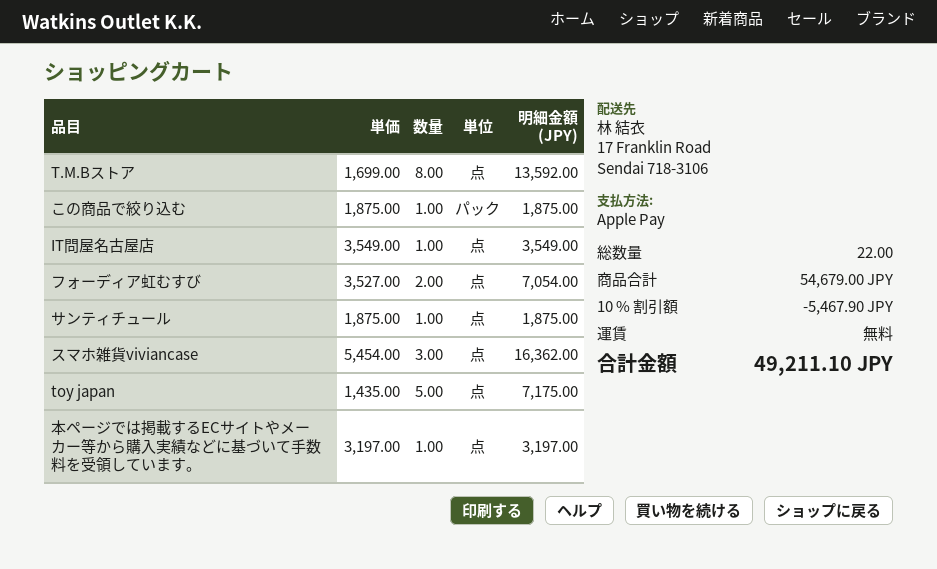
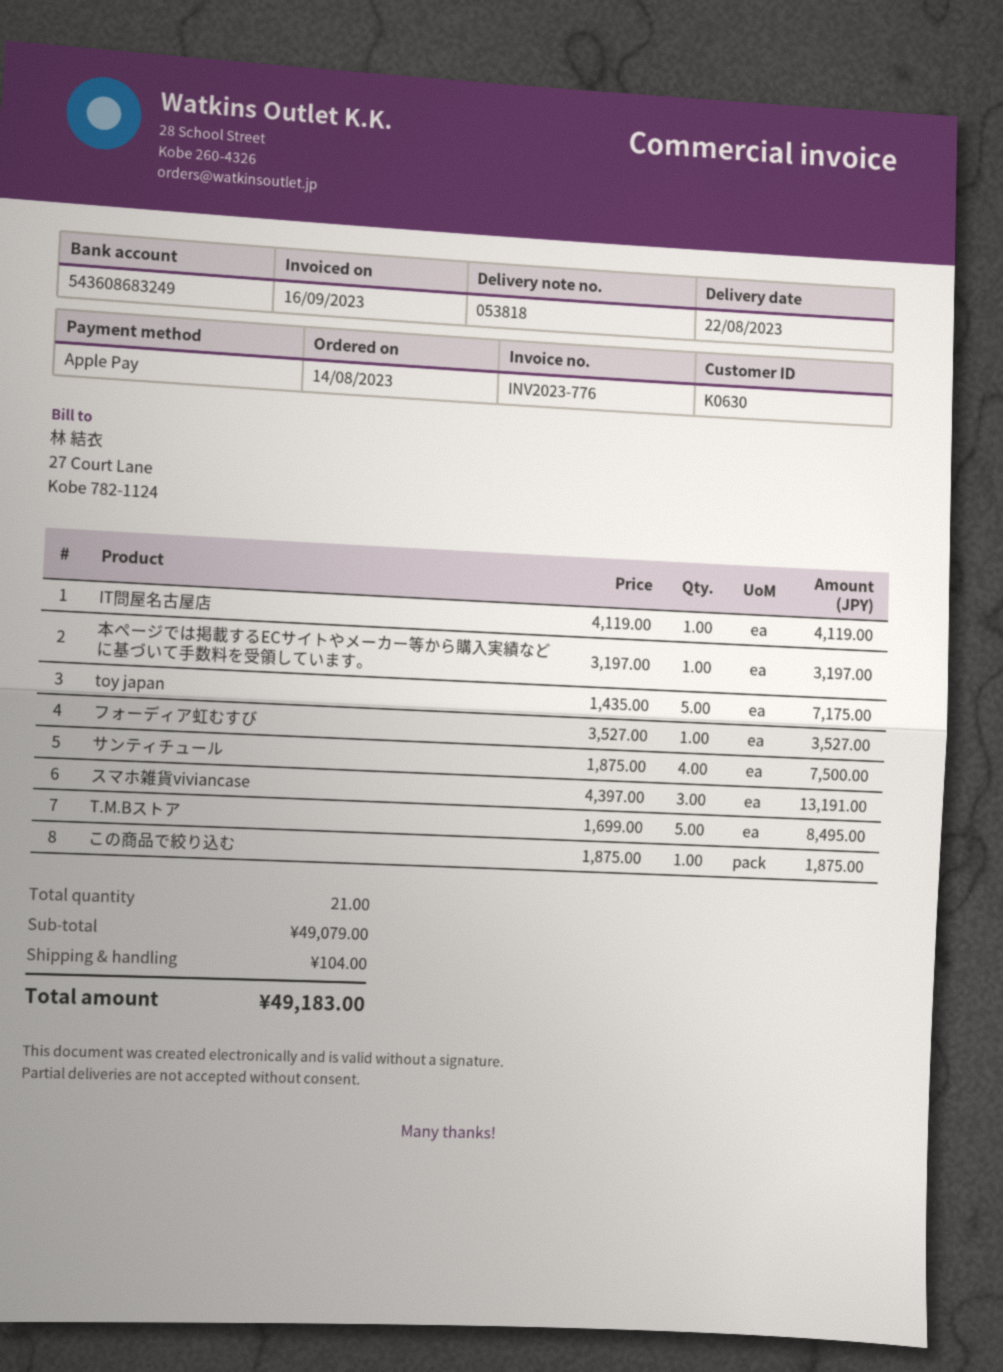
T.M.Bストア: 8 x 1699.00 = 13592.00 -> 5 x 1699.00 = 8495.00
IT問屋名古屋店: 1 x 3549.00 = 3549.00 -> 1 x 4119.00 = 4119.00
フォーディア虹むすび: 2 x 3527.00 = 7054.00 -> 1 x 3527.00 = 3527.00
サンティチュール: 1 x 1875.00 = 1875.00 -> 4 x 1875.00 = 7500.00
スマホ雑貨viviancase: 3 x 5454.00 = 16362.00 -> 3 x 4397.00 = 13191.00
total quantity: 22 -> 21
subtotal: 54679.00 -> 49079.00
discount: 10% = 5467.90 -> none
shipping: 0.00 -> 104.00
total: 49211.10 -> 49183.00

